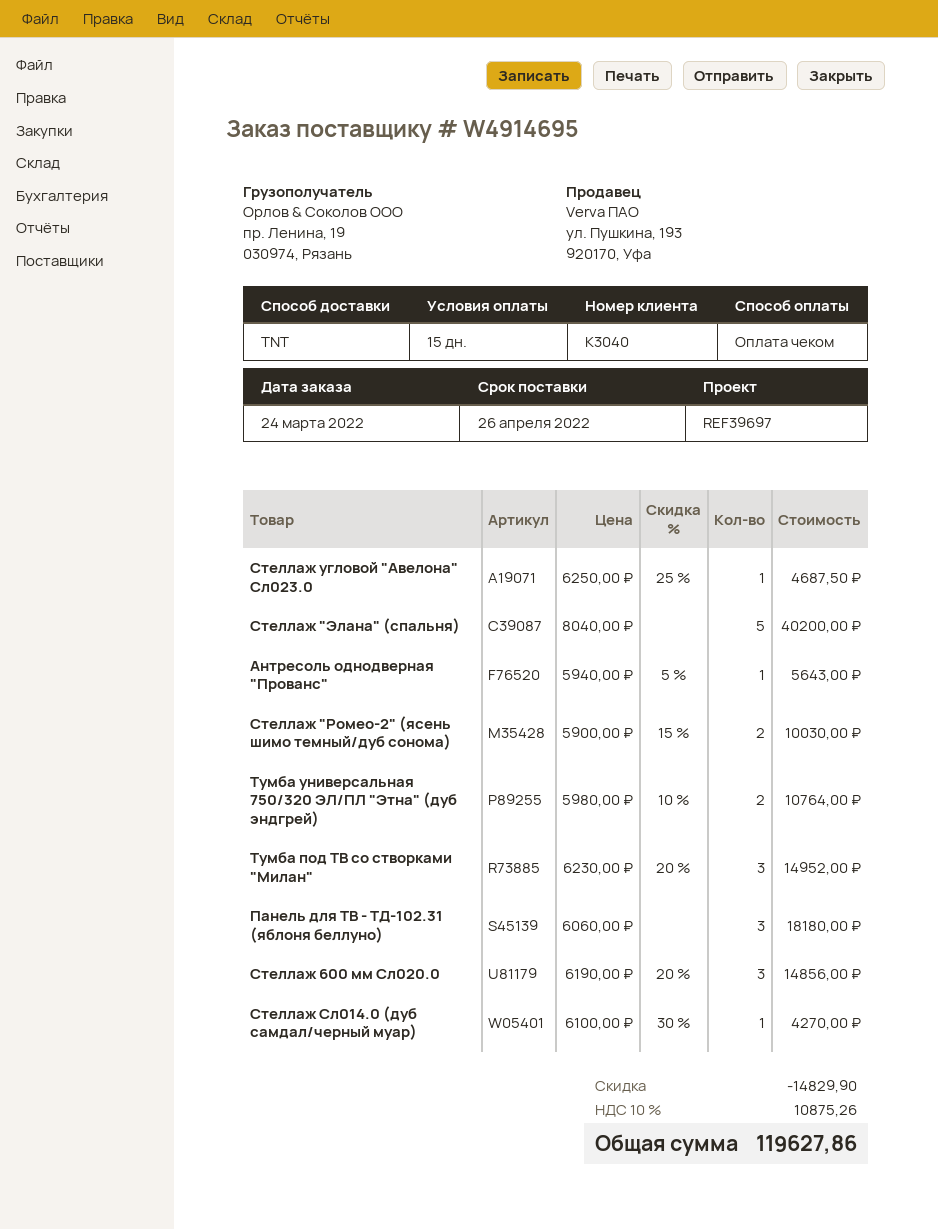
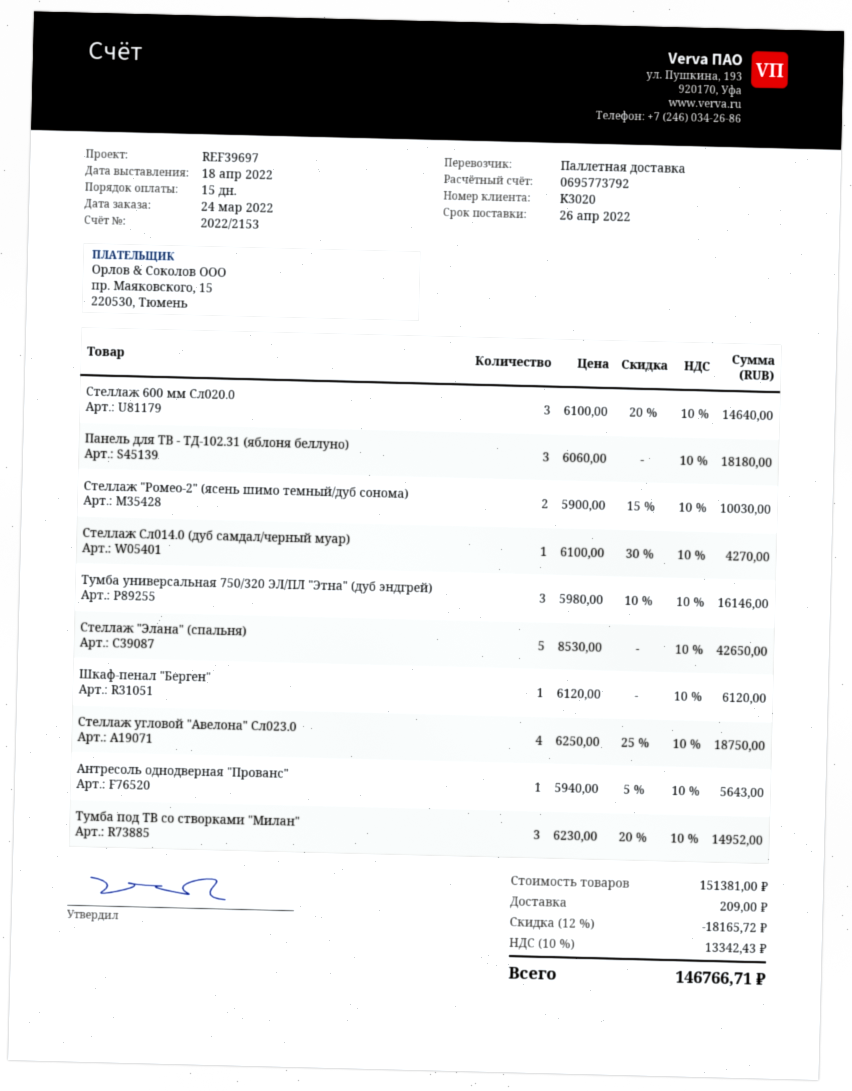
customer number: K3040 -> K3020
shipping method: TNT -> pallet freight
Стеллаж угловой "Авелона" Сл023.0: 1 x 6250.00 - 25% = 4687.50 -> 4 x 6250.00 - 25% = 18750.00
Стеллаж "Элана" (спальня): 5 x 8040.00 = 40200.00 -> 5 x 8530.00 = 42650.00
Тумба универсальная 750/320 ЭЛ/ПЛ "Этна" (дуб эндгрей): 2 x 5980.00 - 10% = 10764.00 -> 3 x 5980.00 - 10% = 16146.00
Стеллаж 600 мм Сл020.0: 3 x 6190.00 - 20% = 14856.00 -> 3 x 6100.00 - 20% = 14640.00
Шкаф-пенал "Берген": none -> 1 x 6120.00 = 6120.00
discount: 14829.90 -> 18165.72
shipping: none -> 209.00
tax: 10% = 10875.26 -> 10% = 13342.43
total: 119627.86 -> 146766.71

